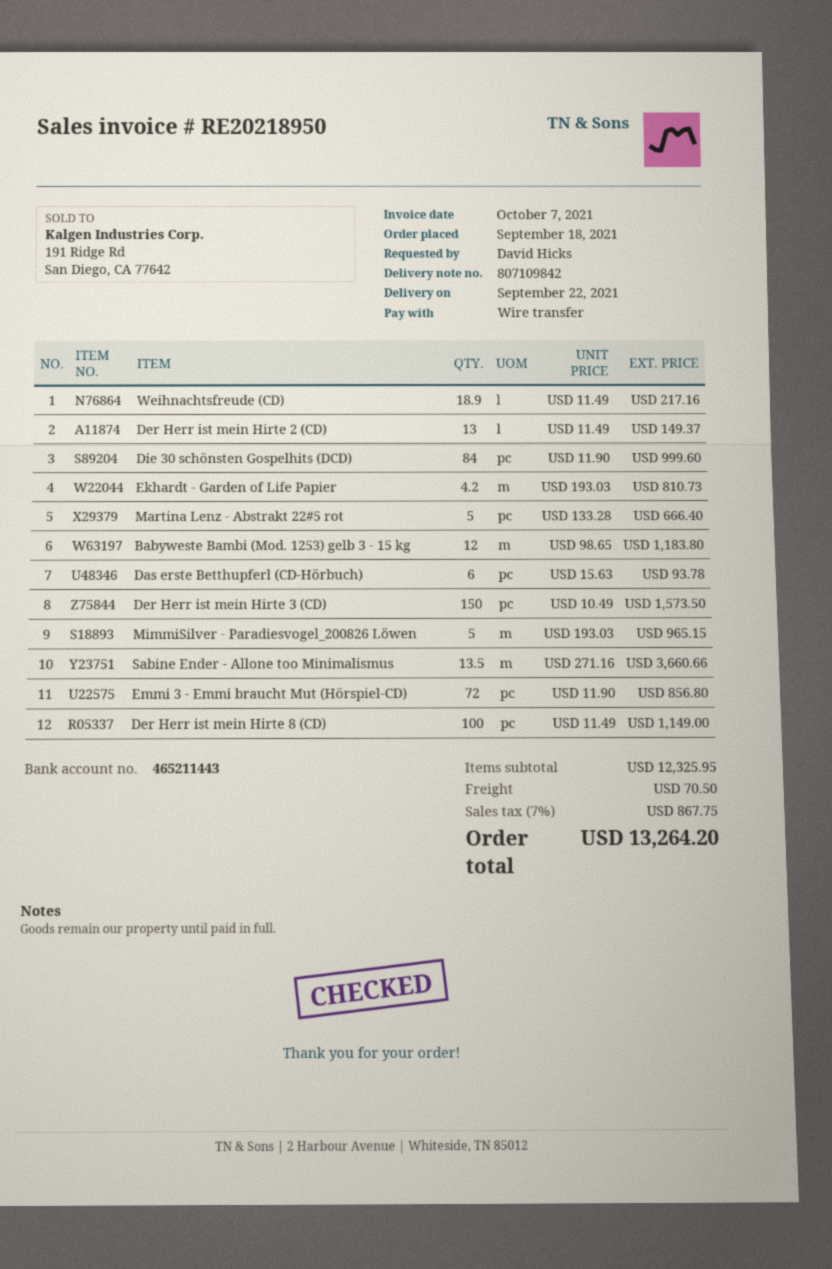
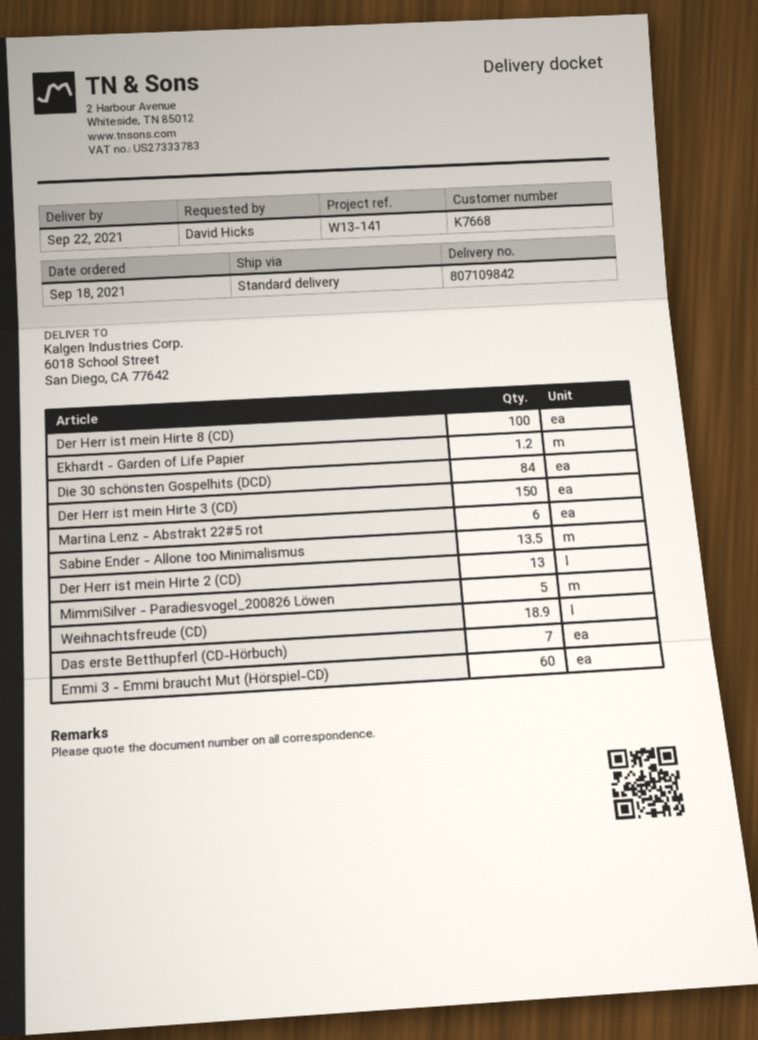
Ekhardt - Garden of Life Papier: 4.2 -> 1.2
Martina Lenz - Abstrakt 22#5 rot: 5 -> 6
Babyweste Bambi (Mod. 1253) gelb 3 - 15 kg: 12 -> none
Das erste Betthupferl (CD-Hörbuch): 6 -> 7
Emmi 3 - Emmi braucht Mut (Hörspiel-CD): 72 -> 60

